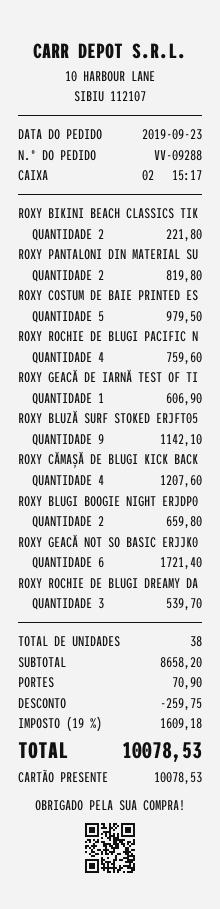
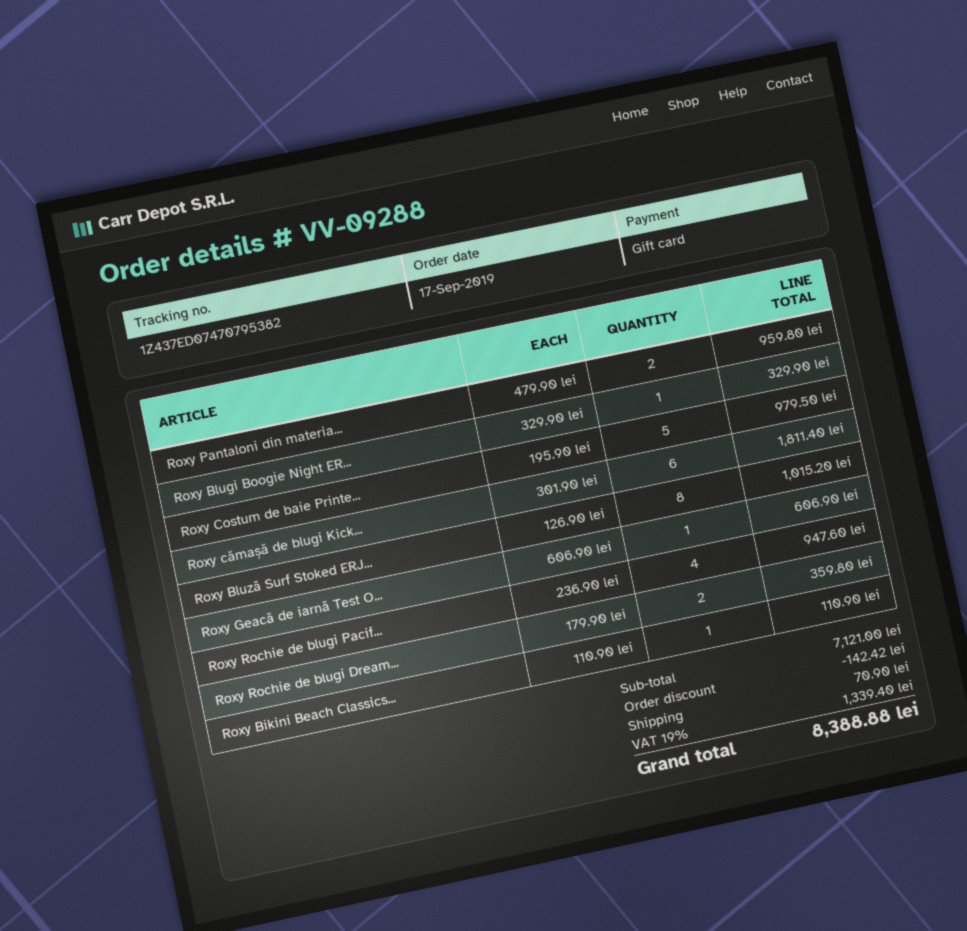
order date: 2019-09-23 -> 2019-09-17
ROXY BIKINI BEACH CLASSICS TIK: 2 for 221.80 -> 1 for 110.90
ROXY PANTALONI DIN MATERIAL SU: 2 for 819.80 -> 2 for 959.80
ROXY ROCHIE DE BLUGI PACIFIC N: 4 for 759.60 -> 4 for 947.60
ROXY BLUZĂ SURF STOKED ERJFT05: 9 for 1142.10 -> 8 for 1015.20
ROXY CĂMAȘĂ DE BLUGI KICK BACK: 4 for 1207.60 -> 6 for 1811.40
ROXY BLUGI BOOGIE NIGHT ERJDP0: 2 for 659.80 -> 1 for 329.90
ROXY GEACĂ NOT SO BASIC ERJJK0: 6 for 1721.40 -> none
ROXY ROCHIE DE BLUGI DREAMY DA: 3 for 539.70 -> 2 for 359.80
subtotal: 8658.20 -> 7121.00
discount: 259.75 -> 142.42
tax: 19% = 1609.18 -> 19% = 1339.40
total: 10078.53 -> 8388.88

